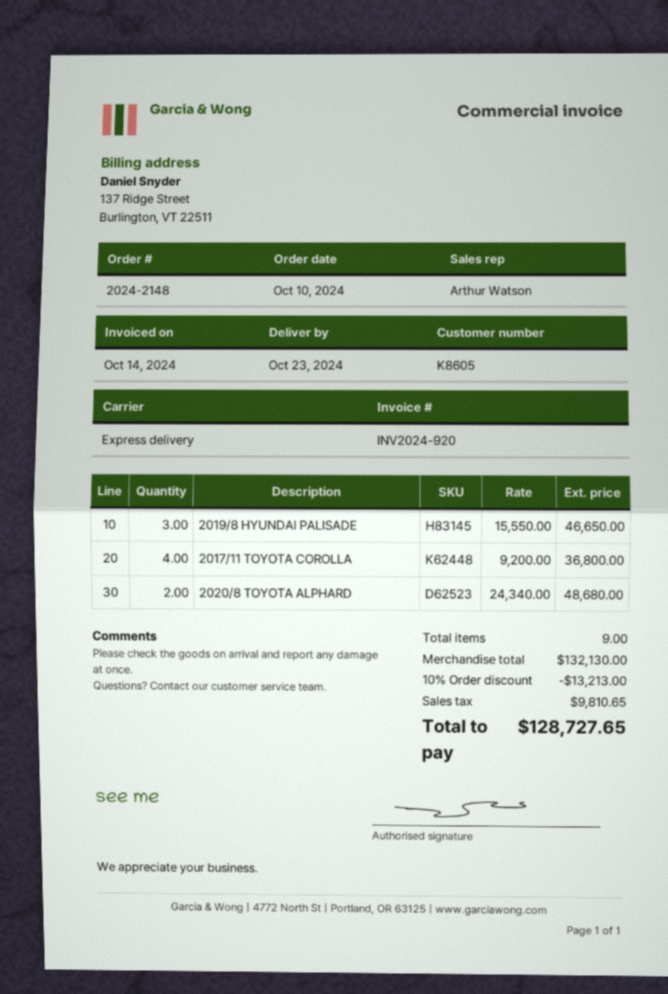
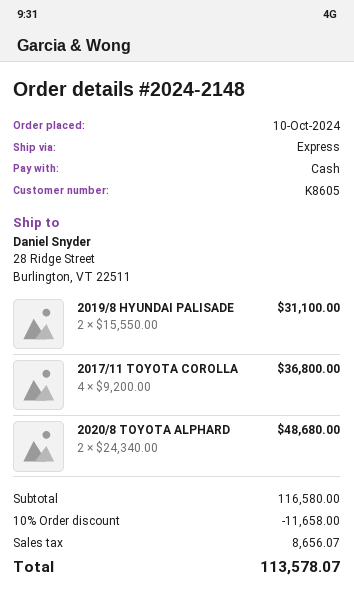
2019/8 HYUNDAI PALISADE: 3 x 15550.00 = 46650.00 -> 2 x 15550.00 = 31100.00
subtotal: 132130.00 -> 116580.00
discount: 10% = 13213.00 -> 10% = 11658.00
tax: 9810.65 -> 8656.07
total: 128727.65 -> 113578.07

